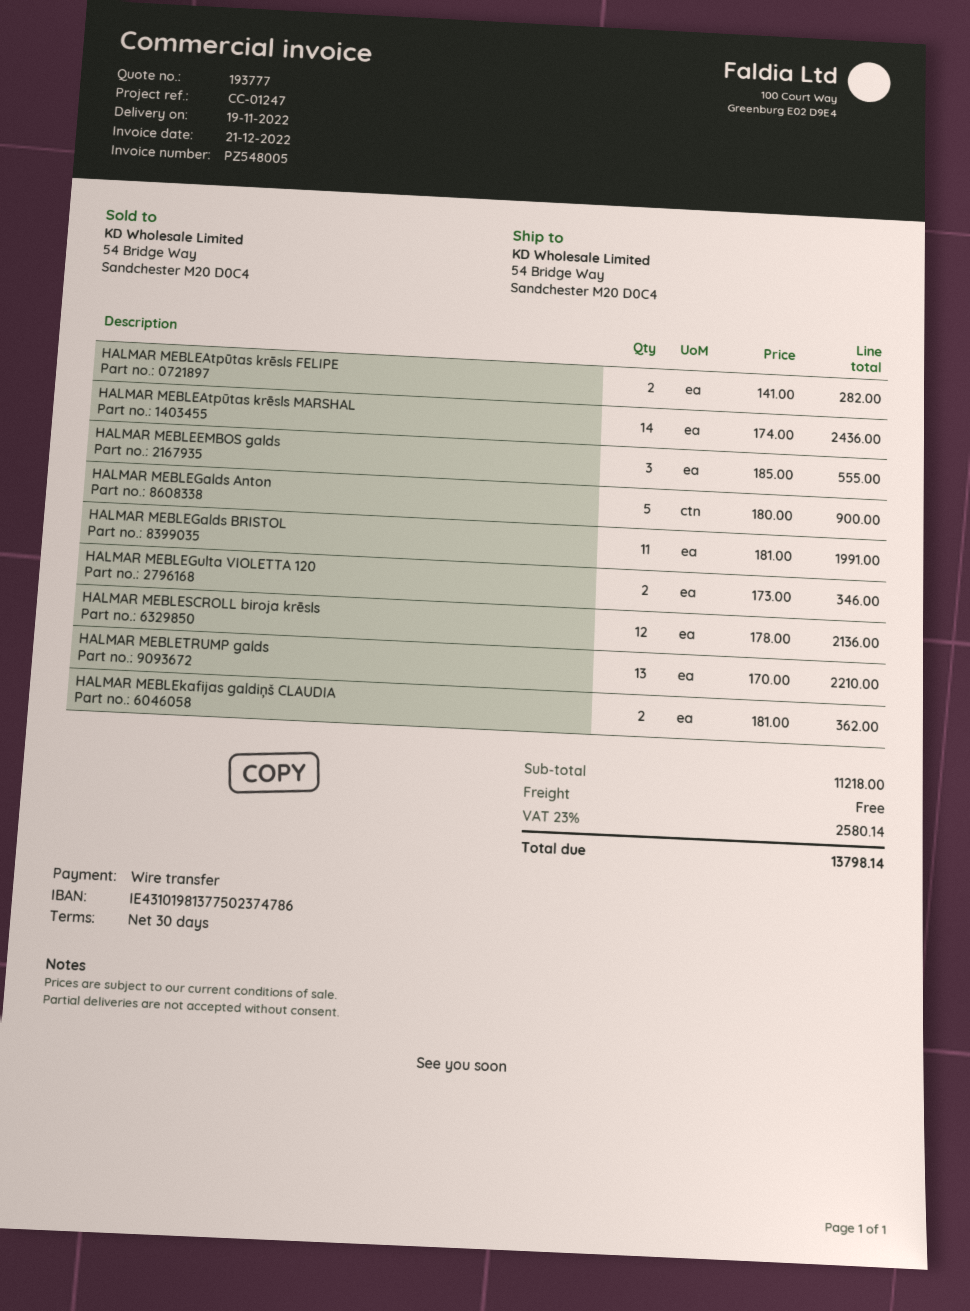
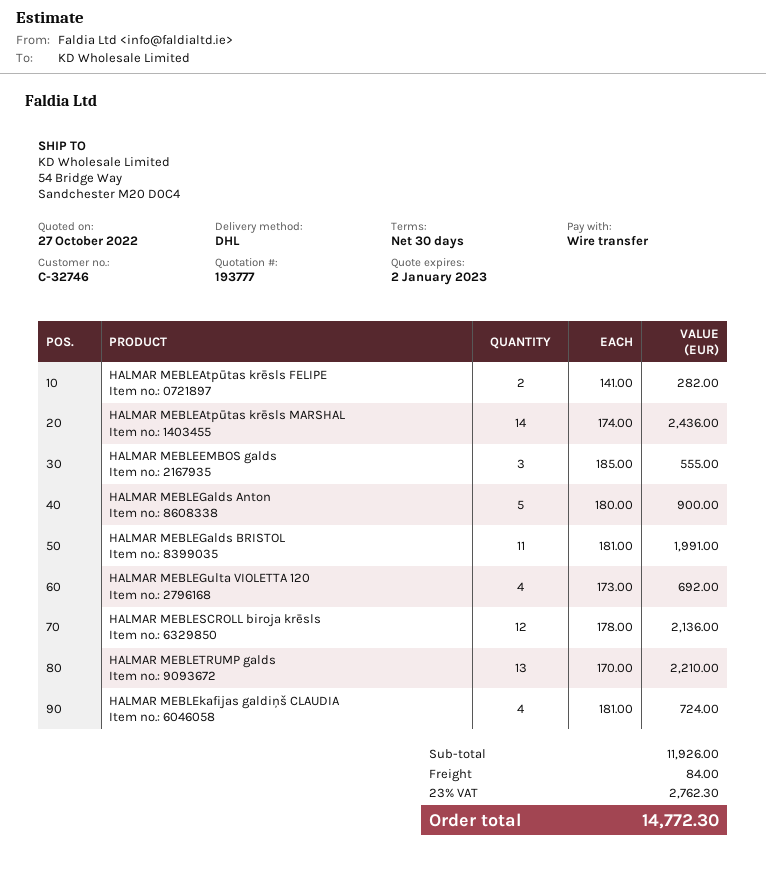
HALMAR MEBLEGulta VIOLETTA 120: 2 x 173.00 = 346.00 -> 4 x 173.00 = 692.00
HALMAR MEBLEkafijas galdiņš CLAUDIA: 2 x 181.00 = 362.00 -> 4 x 181.00 = 724.00
subtotal: 11218.00 -> 11926.00
shipping: 0.00 -> 84.00
tax: 23% = 2580.14 -> 23% = 2762.30
total: 13798.14 -> 14772.30

